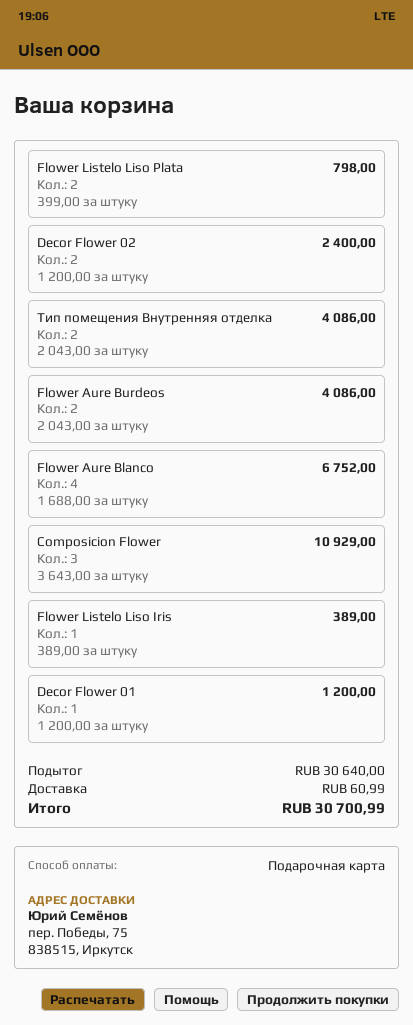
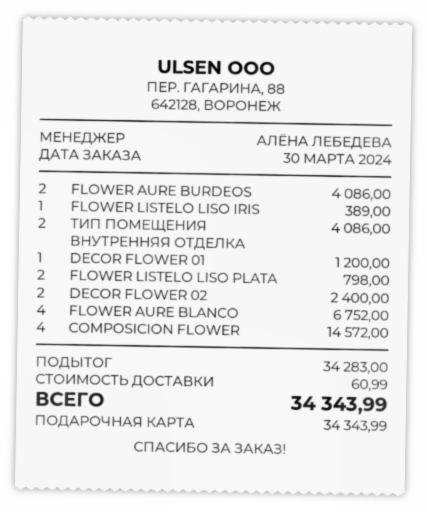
Composicion Flower: 3 for 10929.00 -> 4 for 14572.00
subtotal: 30640.00 -> 34283.00
total: 30700.99 -> 34343.99

